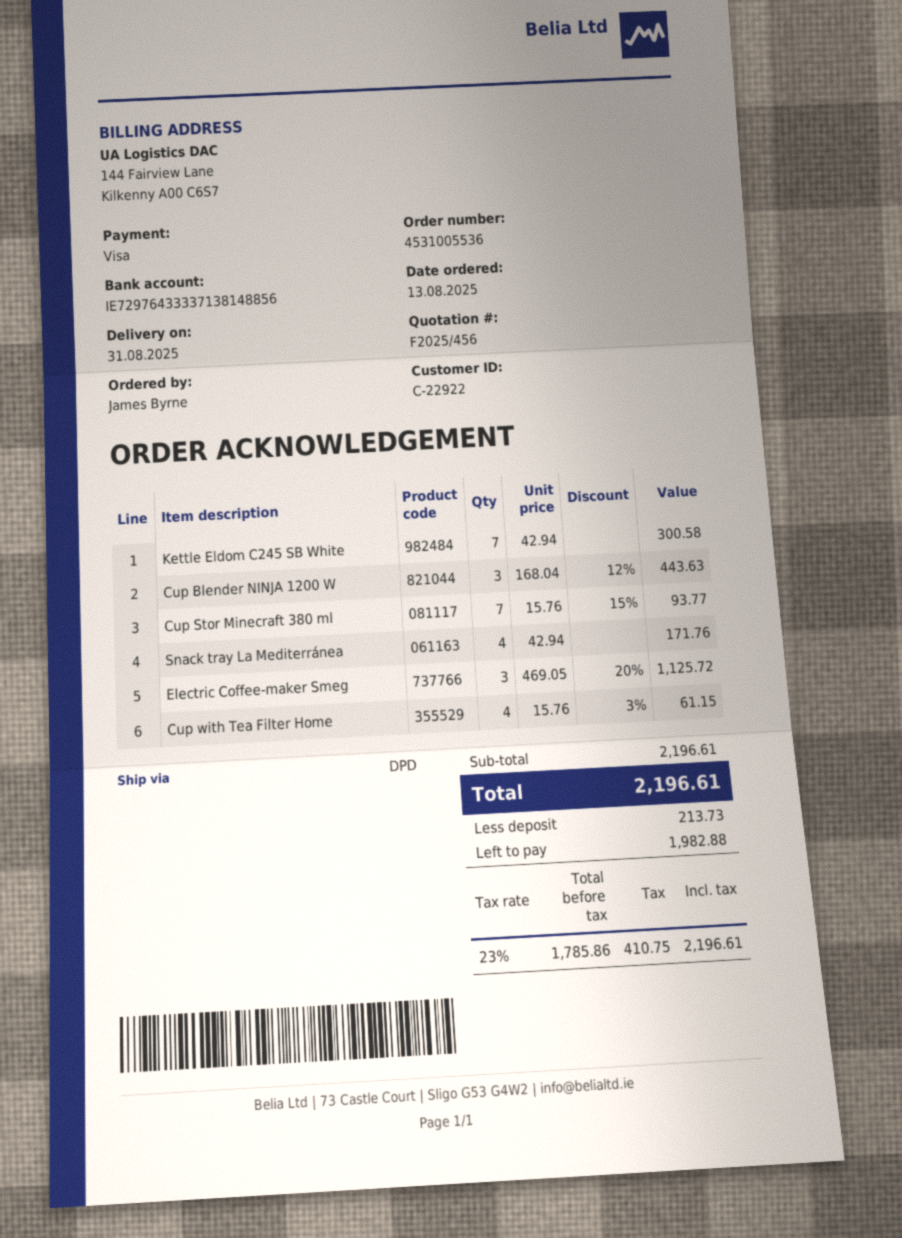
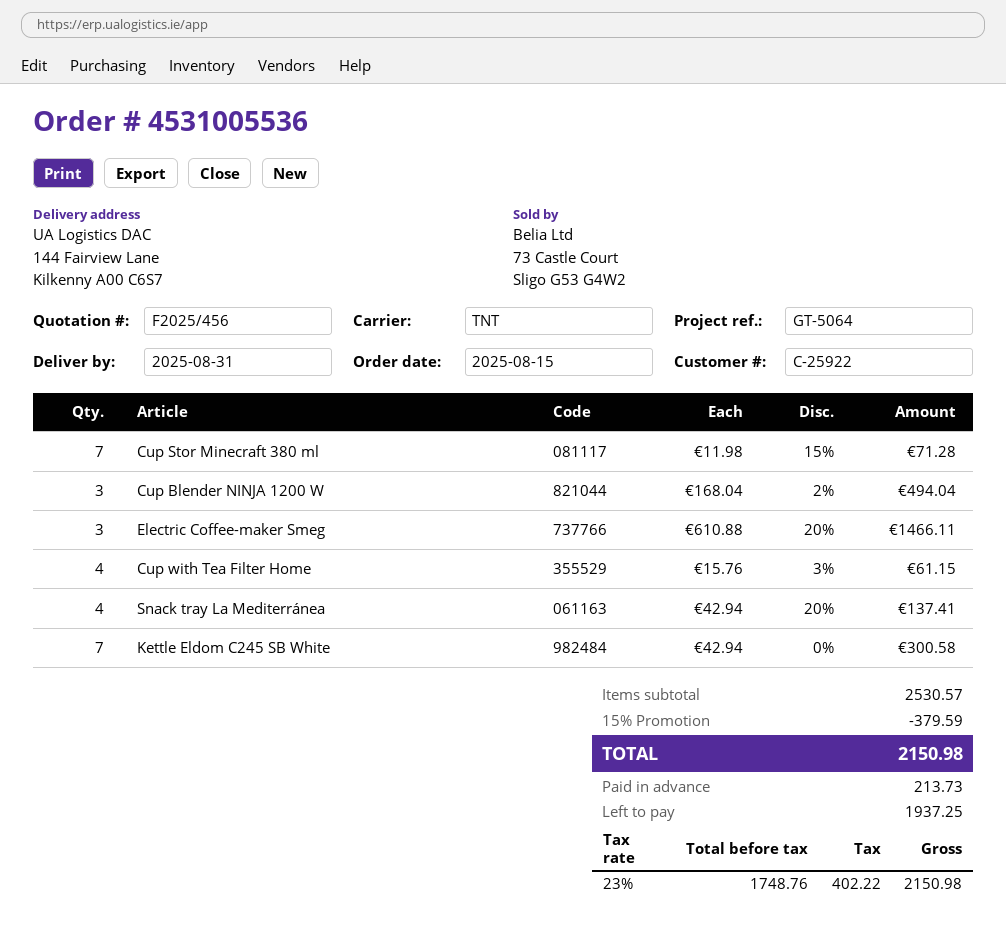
order date: 2025-08-13 -> 2025-08-15
customer number: C-22922 -> C-25922
shipping method: DPD -> TNT
Cup Blender NINJA 1200 W: 3 x 168.04 - 12% = 443.63 -> 3 x 168.04 - 2% = 494.04
Cup Stor Minecraft 380 ml: 7 x 15.76 - 15% = 93.77 -> 7 x 11.98 - 15% = 71.28
Snack tray La Mediterránea: 4 x 42.94 = 171.76 -> 4 x 42.94 - 20% = 137.41
Electric Coffee-maker Smeg: 3 x 469.05 - 20% = 1125.72 -> 3 x 610.88 - 20% = 1466.11
subtotal: 2196.61 -> 2530.57
discount: none -> 15% = 379.59
net: 1785.86 -> 1748.76
tax: 23% = 410.75 -> 23% = 402.22
total: 2196.61 -> 2150.98
balance: 1982.88 -> 1937.25

